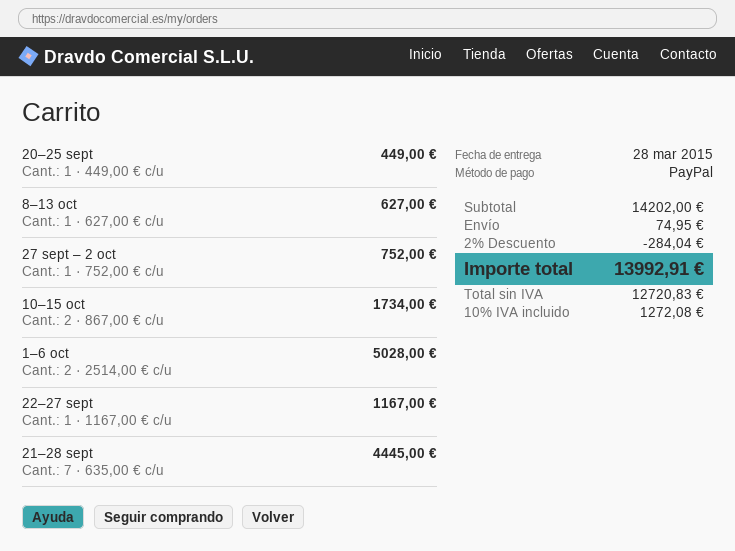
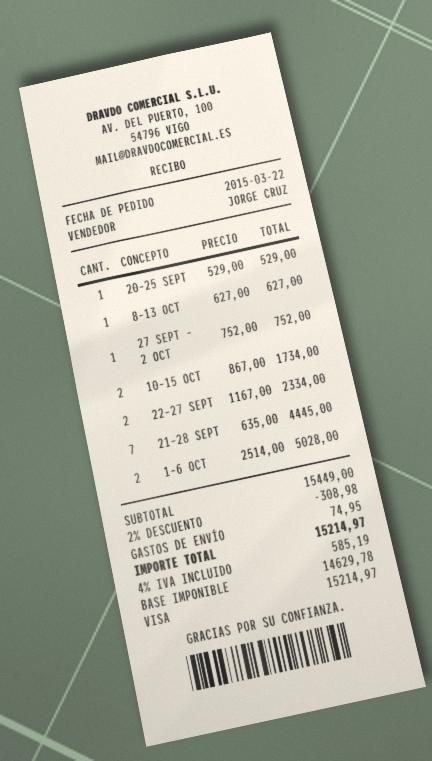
payment method: PayPal -> Visa
20–25 sept: 1 x 449.00 = 449.00 -> 1 x 529.00 = 529.00
22–27 sept: 1 x 1167.00 = 1167.00 -> 2 x 1167.00 = 2334.00
subtotal: 14202.00 -> 15449.00
discount: 2% = 284.04 -> 2% = 308.98
net: 12720.83 -> 14629.78
tax: 10% = 1272.08 -> 4% = 585.19
total: 13992.91 -> 15214.97

